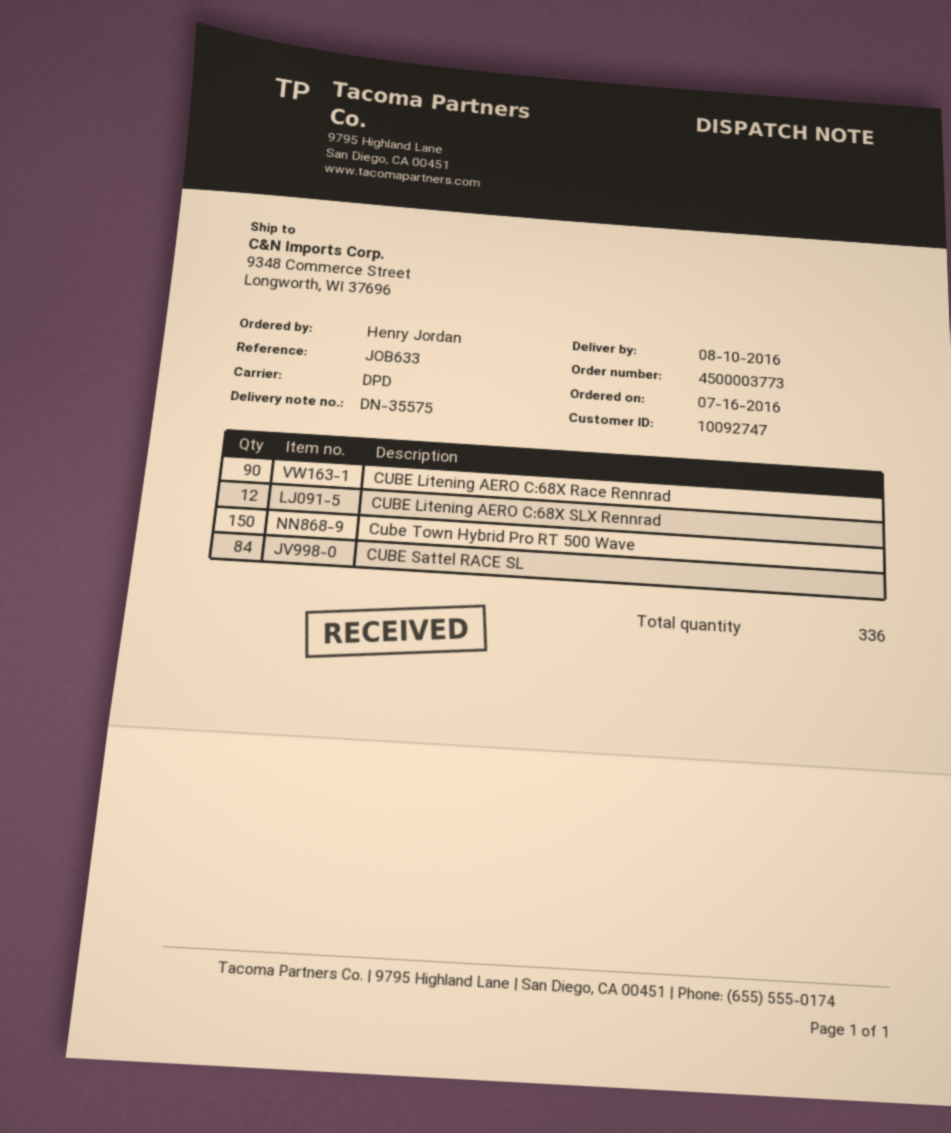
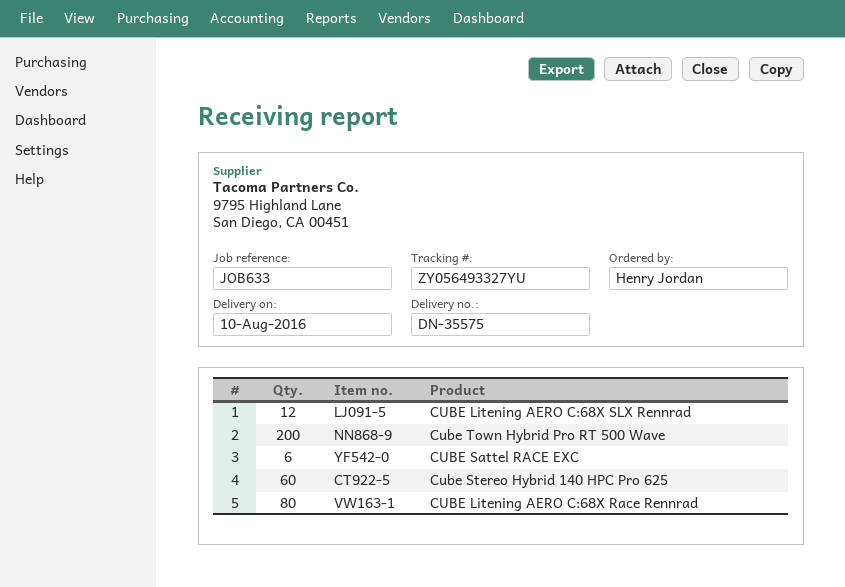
CUBE Litening AERO C:68X Race Rennrad: 90 -> 80
Cube Town Hybrid Pro RT 500 Wave: 150 -> 200
CUBE Sattel RACE SL: 84 -> none
CUBE Sattel RACE EXC: none -> 6
Cube Stereo Hybrid 140 HPC Pro 625: none -> 60

